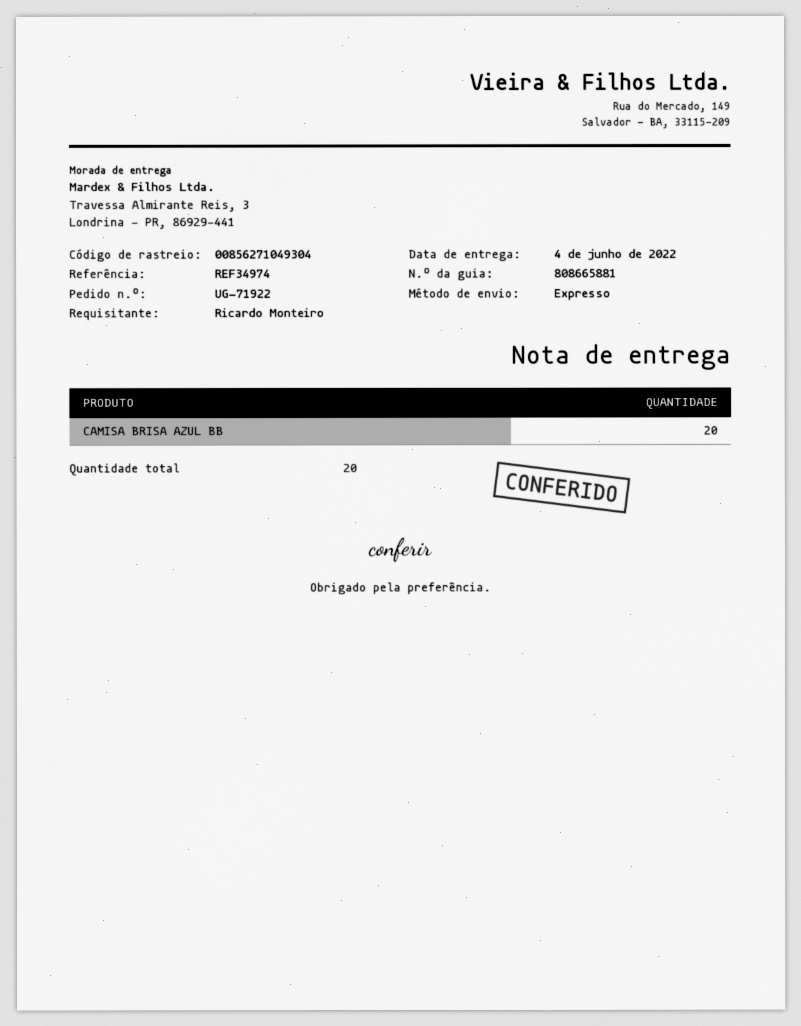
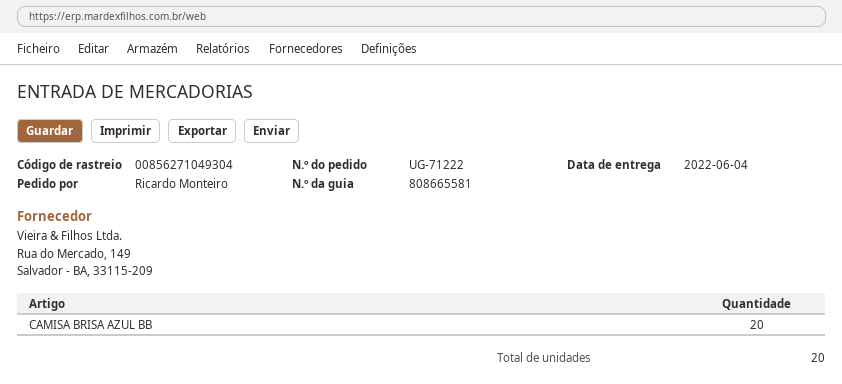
order number: UG-71922 -> UG-71222
delivery note number: 808665881 -> 808665581

